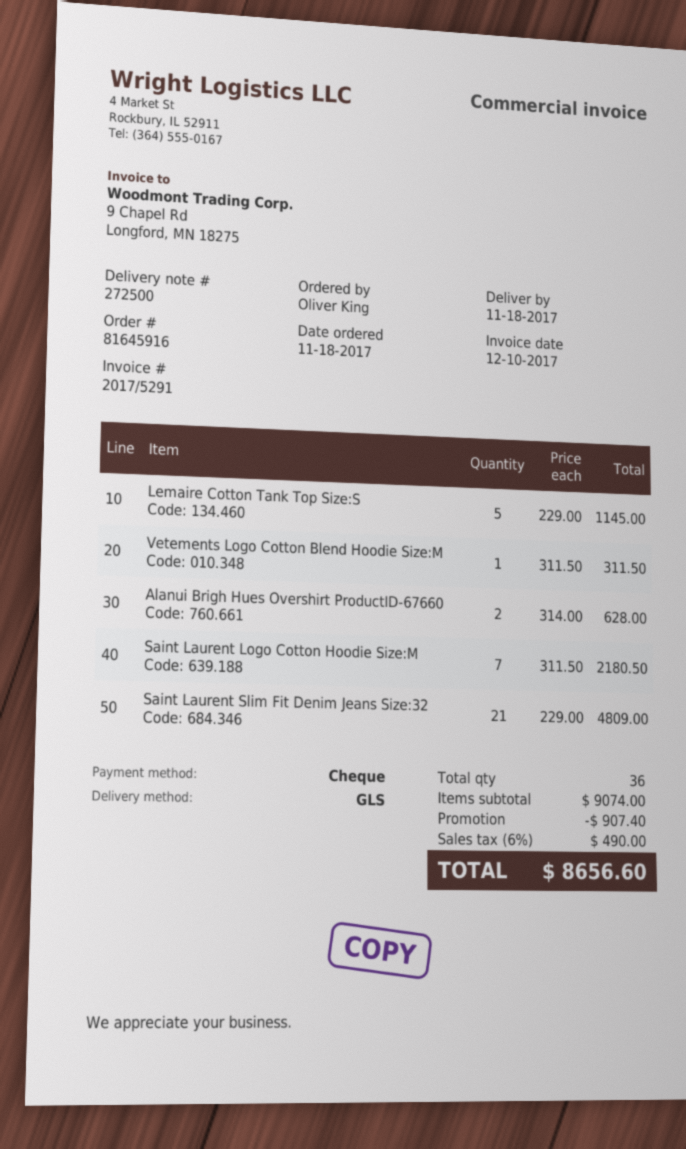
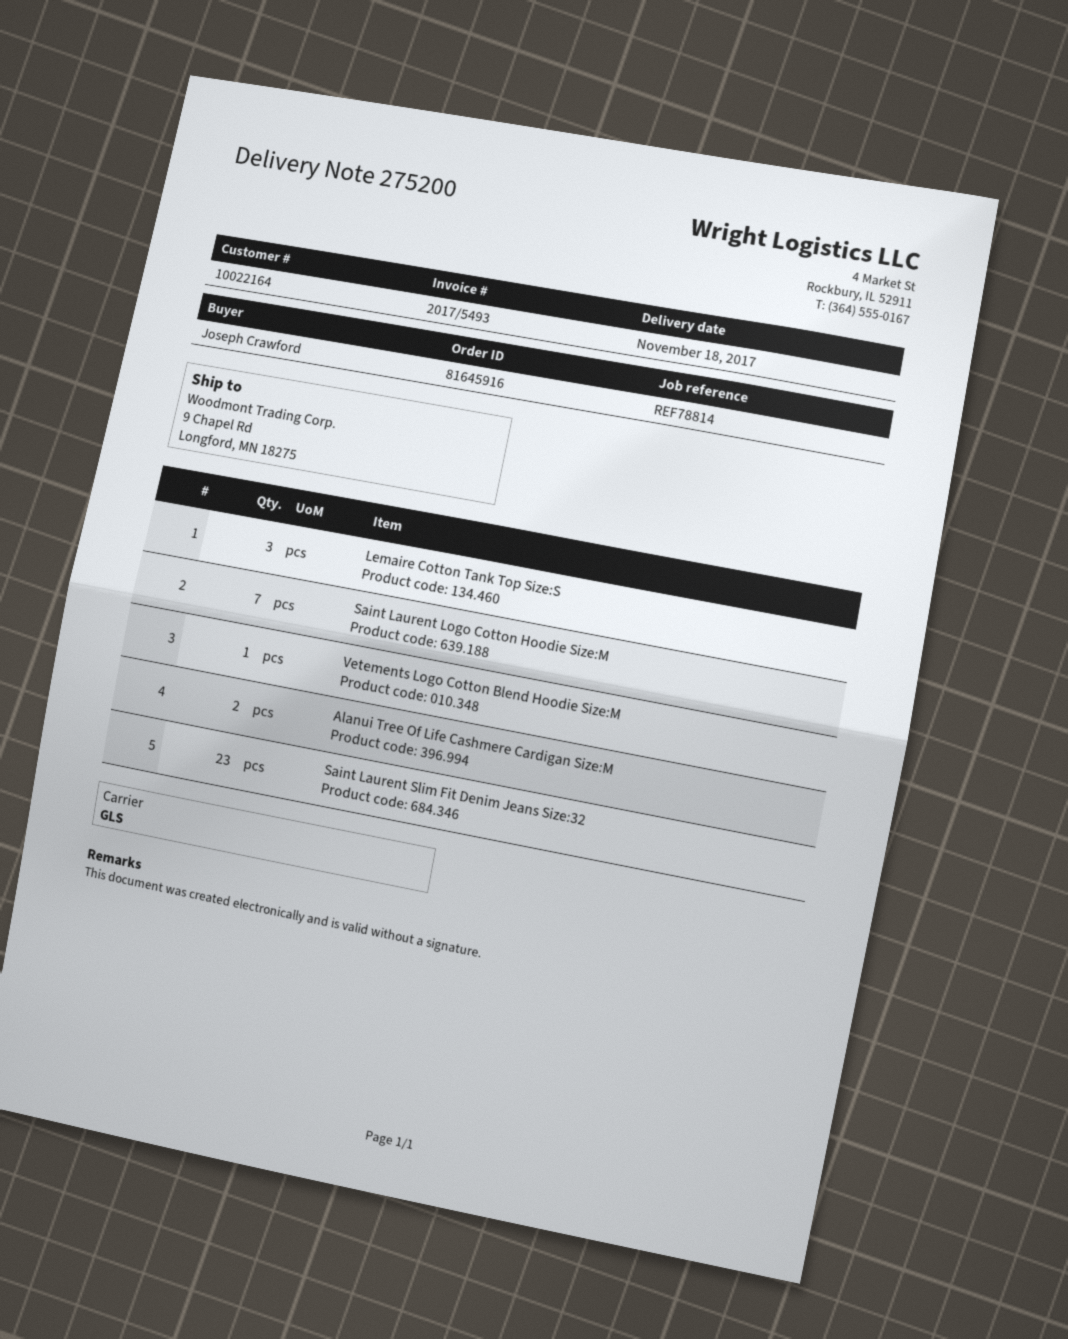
delivery note number: 272500 -> 275200
invoice number: 2017/5291 -> 2017/5493
ordered by: Oliver King -> Joseph Crawford
Lemaire Cotton Tank Top Size:S: 5 -> 3
Alanui Brigh Hues Overshirt ProductID-67660: 2 -> none
Saint Laurent Slim Fit Denim Jeans Size:32: 21 -> 23
Alanui Tree Of Life Cashmere Cardigan Size:M: none -> 2

